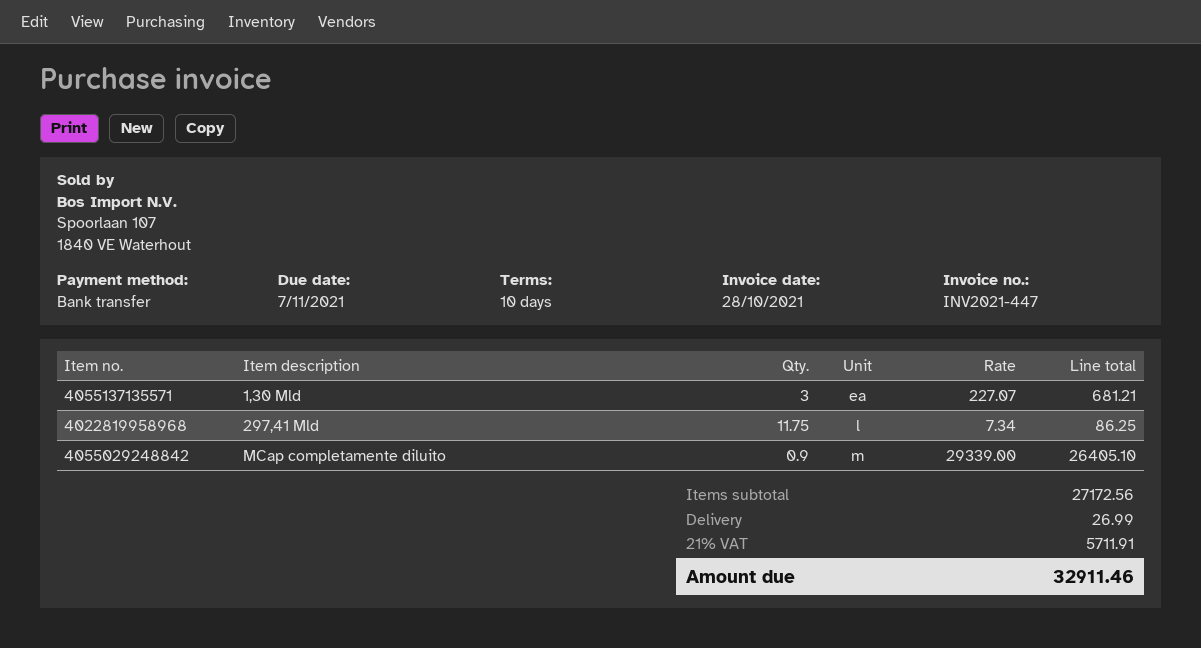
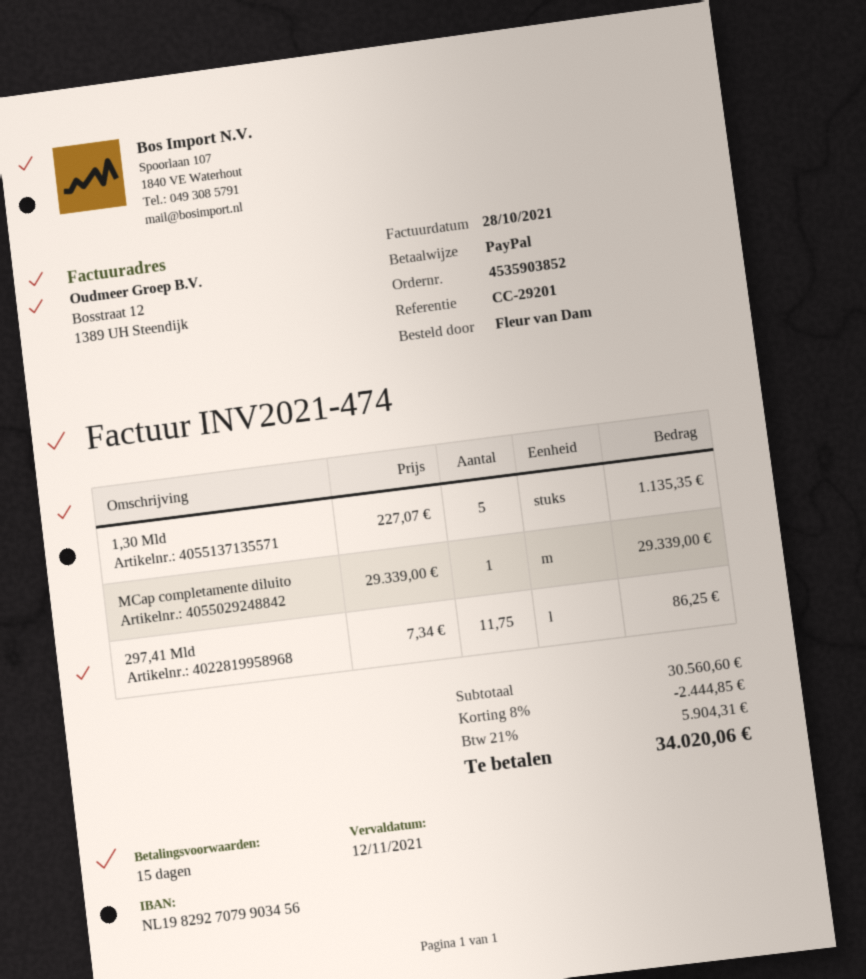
invoice number: INV2021-447 -> INV2021-474
payment terms: 10 days -> 15 days
due date: 2021-11-07 -> 2021-11-12
payment method: bank transfer -> PayPal
1,30 Mld: 3 x 227.07 = 681.21 -> 5 x 227.07 = 1135.35
MCap completamente diluito: 0.9 x 29339.00 = 26405.10 -> 1 x 29339.00 = 29339.00
subtotal: 27172.56 -> 30560.60
discount: none -> 8% = 2444.85
shipping: 26.99 -> none
tax: 21% = 5711.91 -> 21% = 5904.31
total: 32911.46 -> 34020.06

